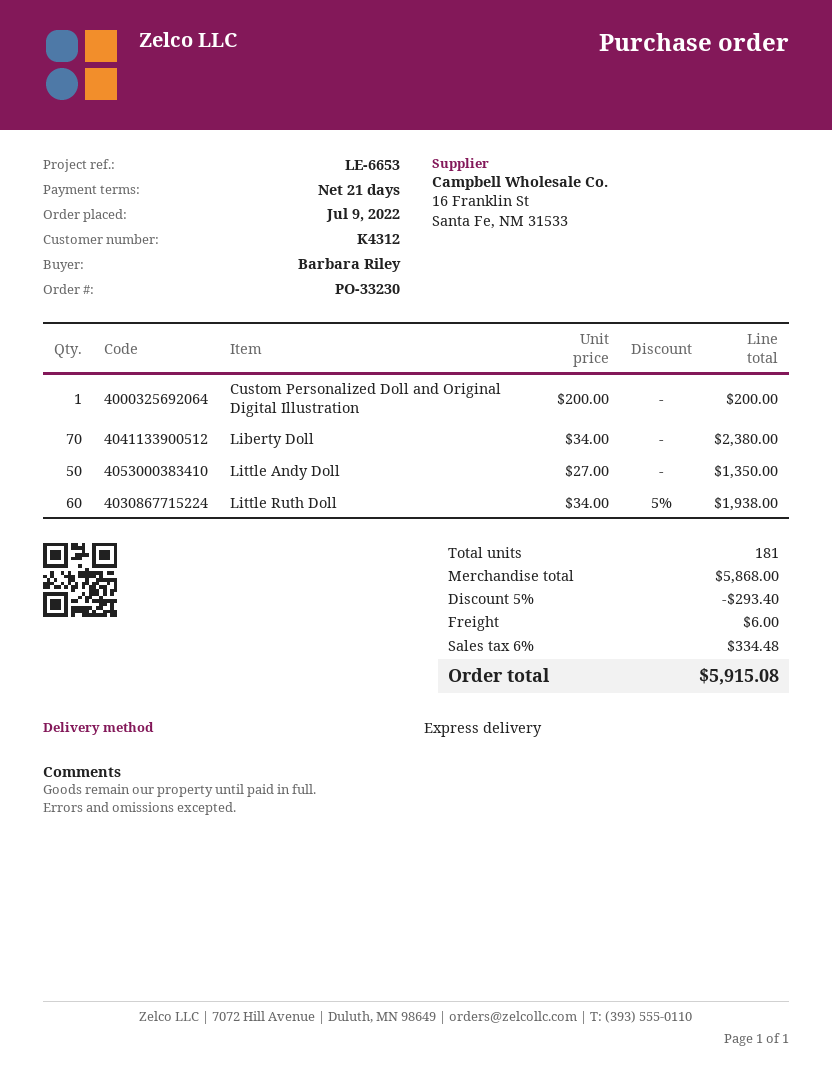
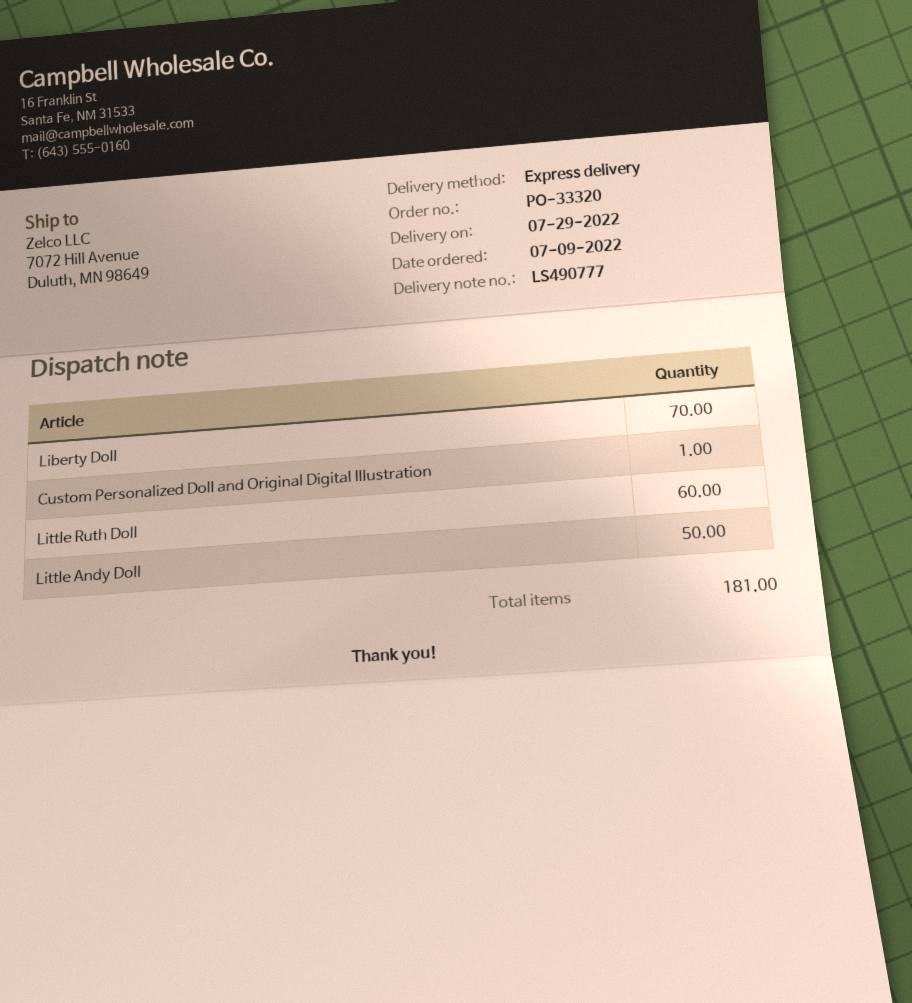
order number: PO-33230 -> PO-33320

